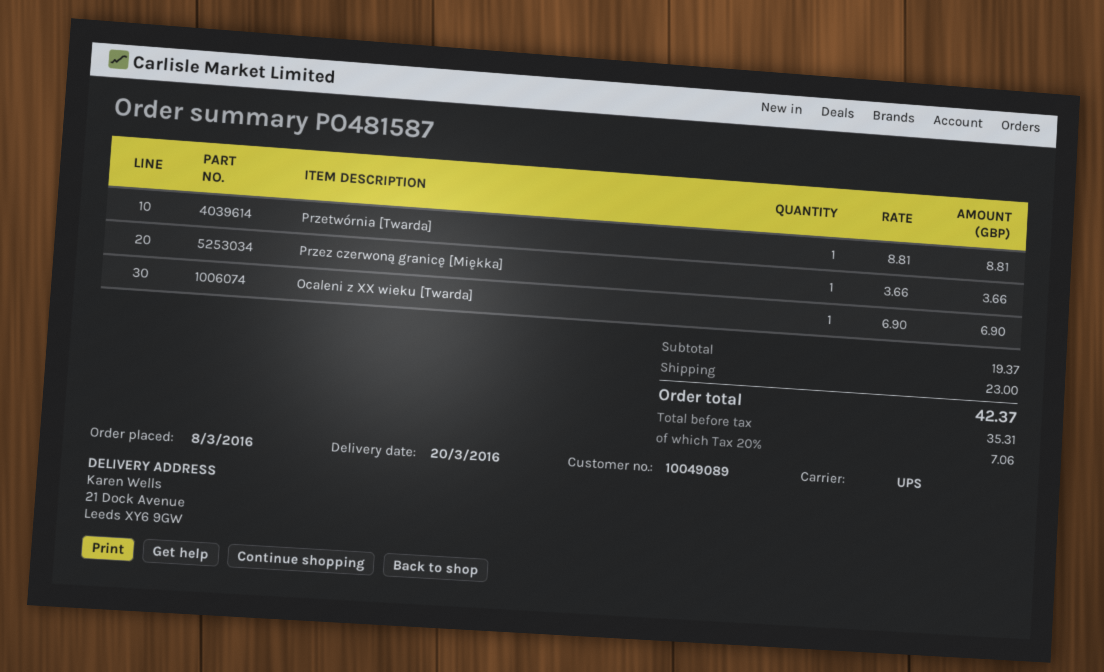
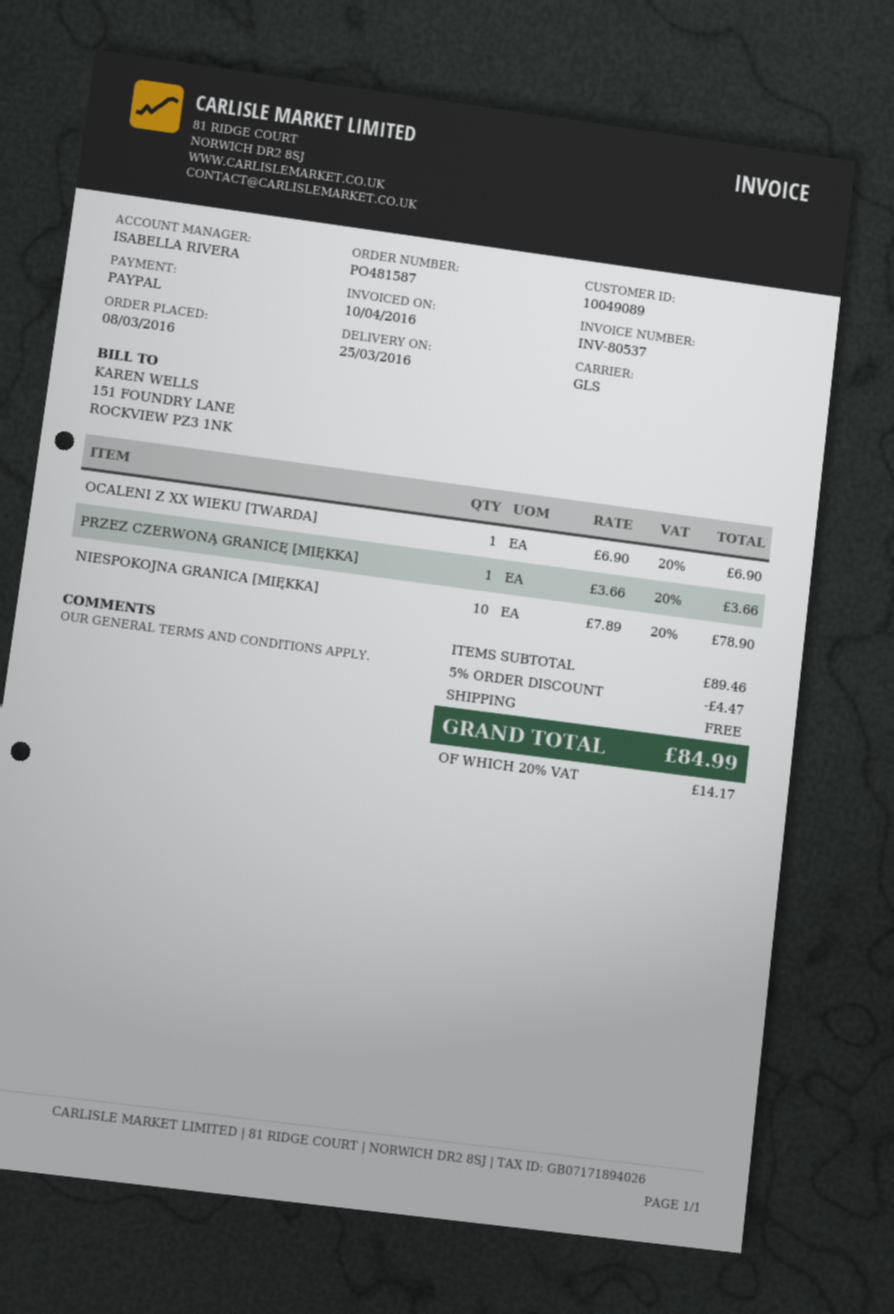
delivery date: 2016-03-20 -> 2016-03-25
shipping method: UPS -> GLS
Przetwórnia [Twarda]: 1 x 8.81 = 8.81 -> none
NIESPOKOJNA GRANICA [MIĘKKA]: none -> 10 x 7.89 = 78.90
subtotal: 19.37 -> 89.46
discount: none -> 5% = 4.47
shipping: 23.00 -> 0.00
tax: 20% = 7.06 -> 20% = 14.17
total: 42.37 -> 84.99

